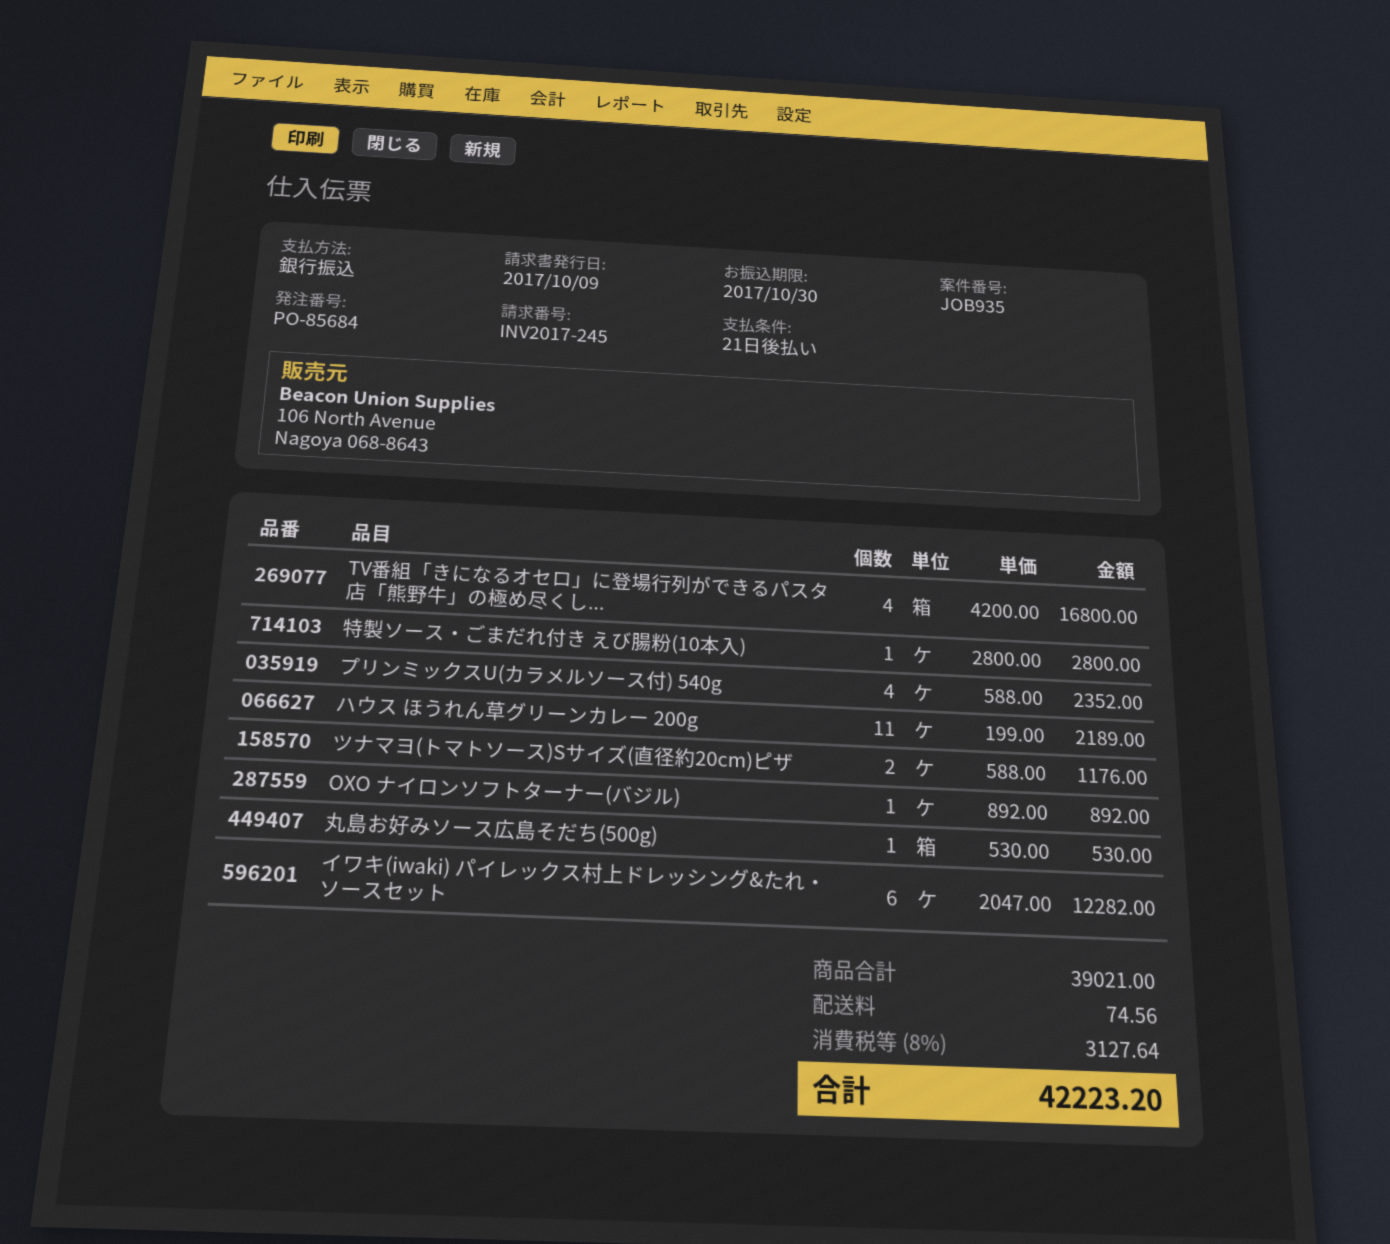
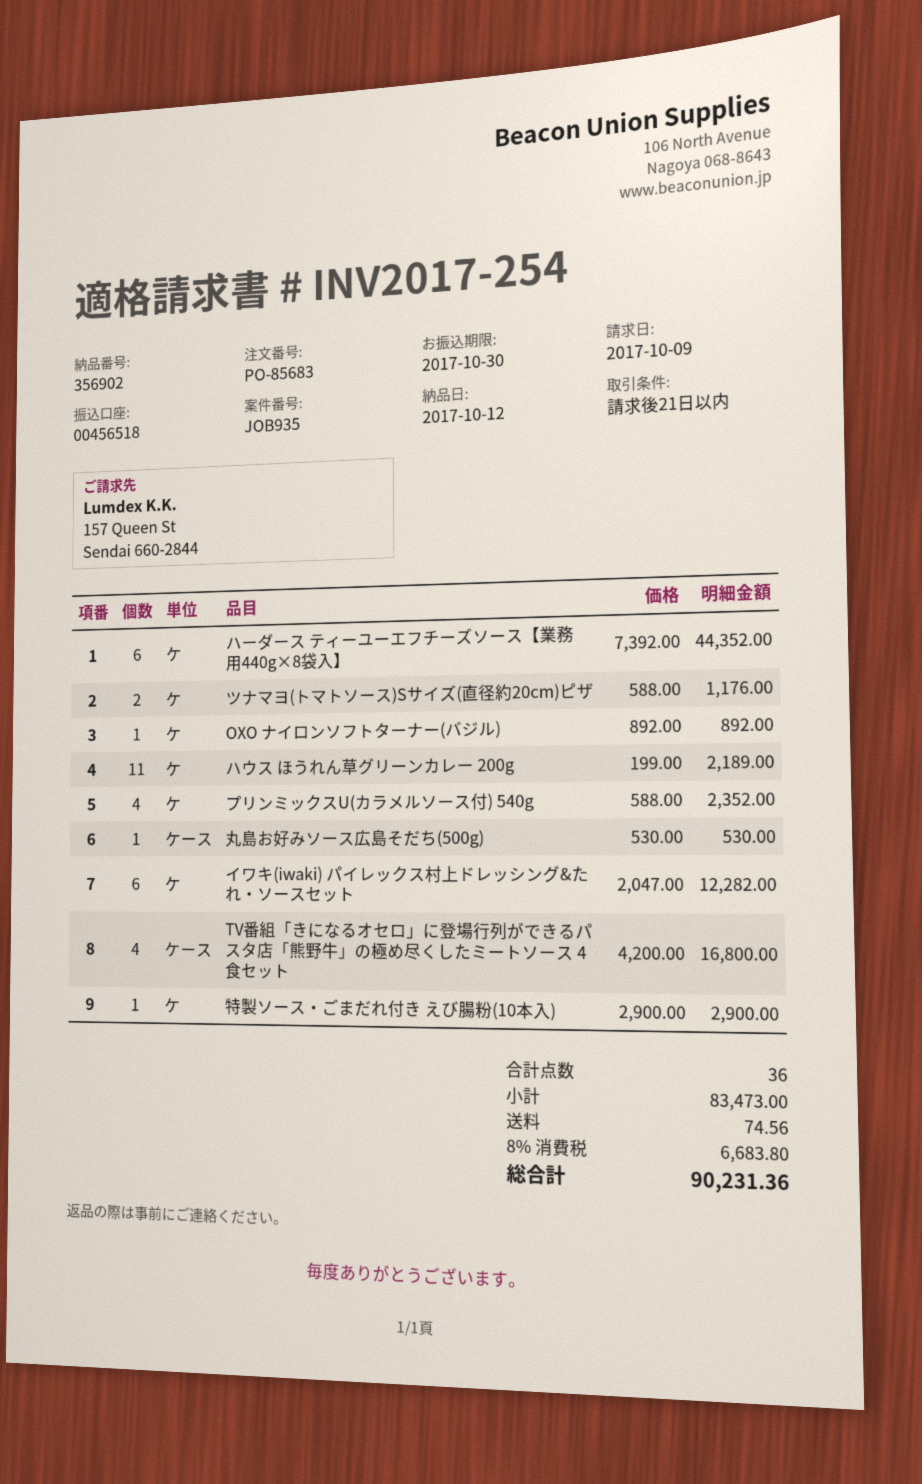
order number: PO-85684 -> PO-85683
invoice number: INV2017-245 -> INV2017-254
特製ソース・ごまだれ付き えび腸粉(10本入): 1 x 2800.00 = 2800.00 -> 1 x 2900.00 = 2900.00
ハーダース ティーユーエフチーズソース【業務用440g×8袋入】: none -> 6 x 7392.00 = 44352.00
subtotal: 39021.00 -> 83473.00
tax: 8% = 3127.64 -> 8% = 6683.80
total: 42223.20 -> 90231.36

